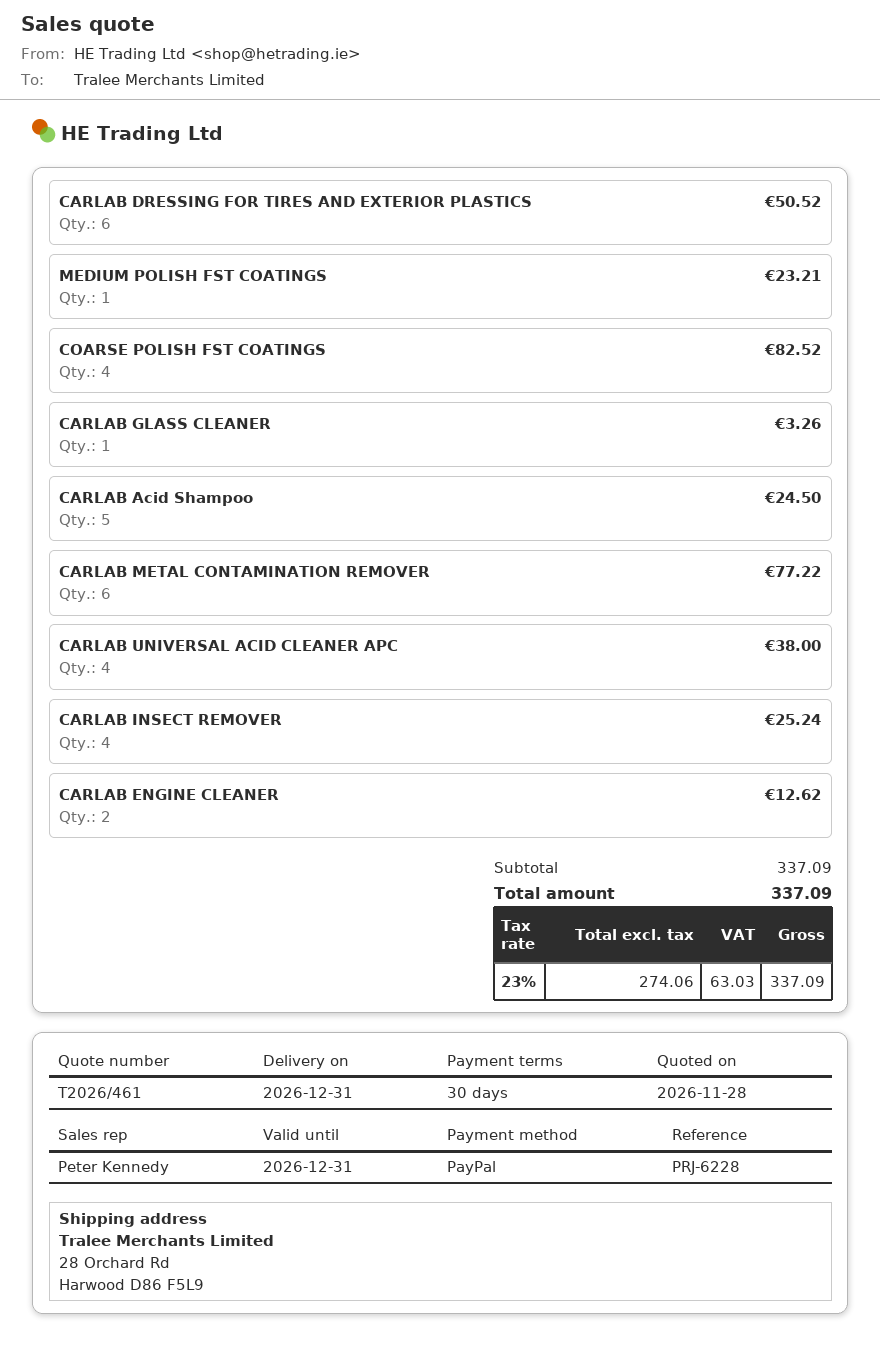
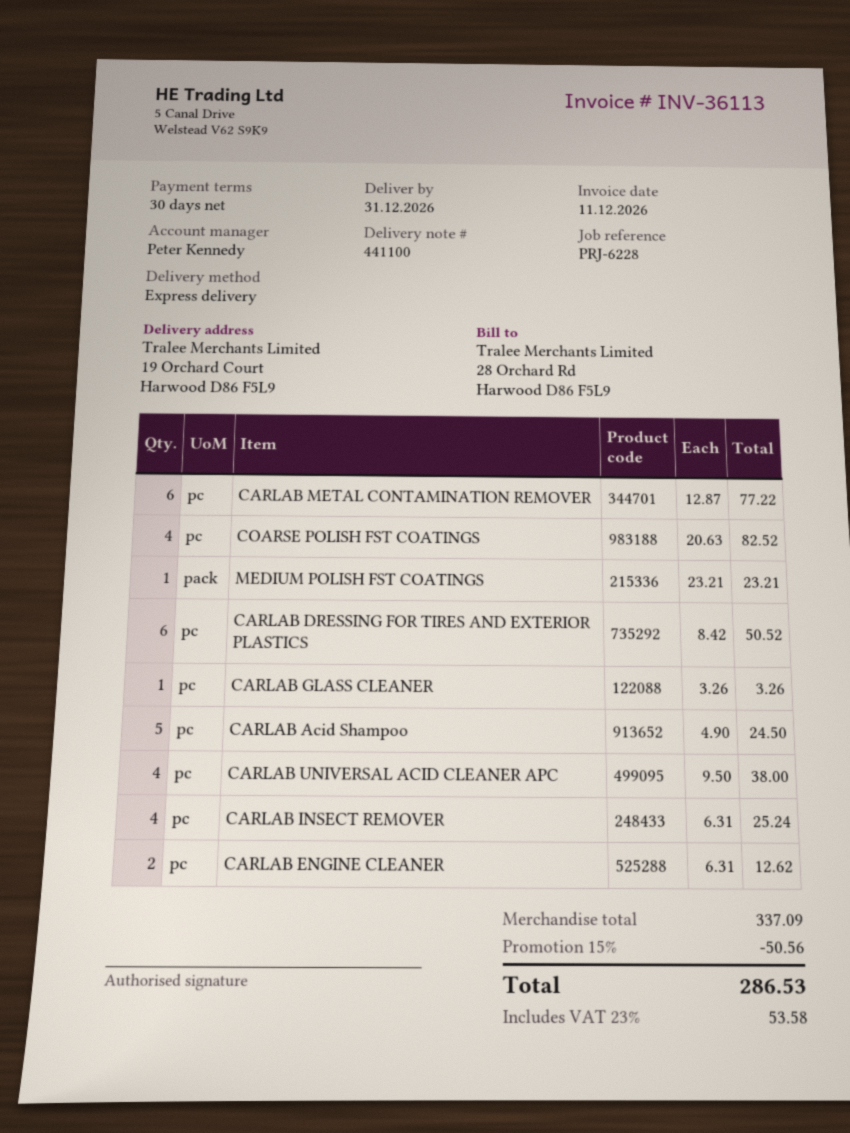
ship to: 28 Orchard Rd, Harwood D86 F5L9 -> 19 Orchard Court, Harwood D86 F5L9
discount: none -> 15% = 50.56
tax: 23% = 63.03 -> 23% = 53.58
total: 337.09 -> 286.53

